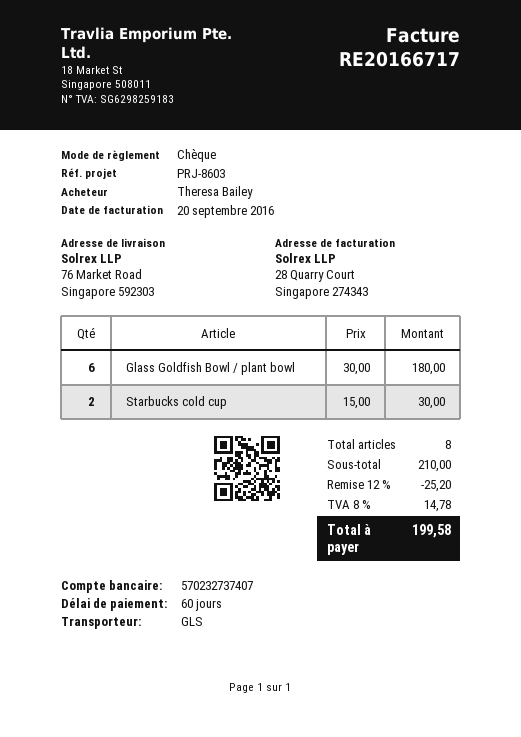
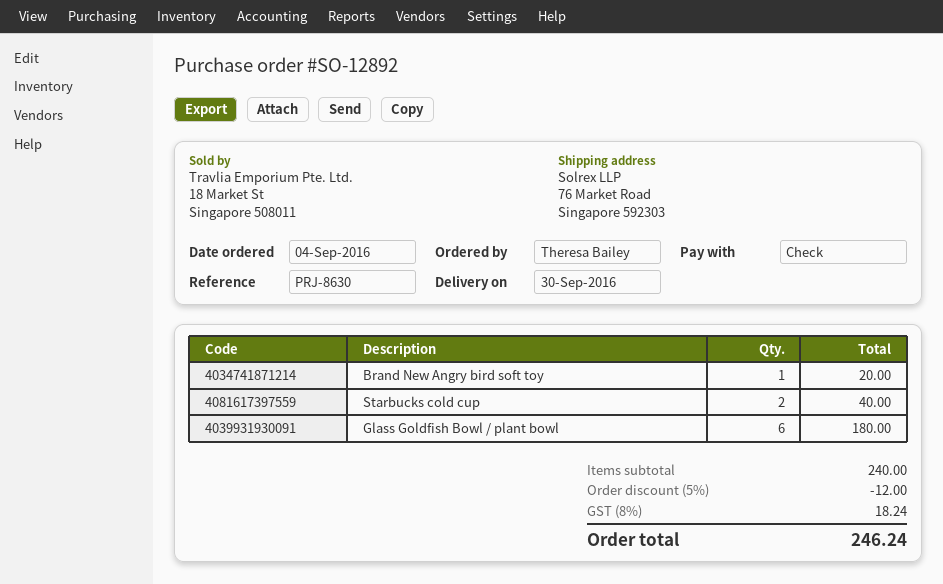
reference: PRJ-8603 -> PRJ-8630
Starbucks cold cup: 2 for 30.00 -> 2 for 40.00
Brand New Angry bird soft toy: none -> 1 for 20.00
subtotal: 210.00 -> 240.00
discount: 12% = 25.20 -> 5% = 12.00
tax: 8% = 14.78 -> 8% = 18.24
total: 199.58 -> 246.24

